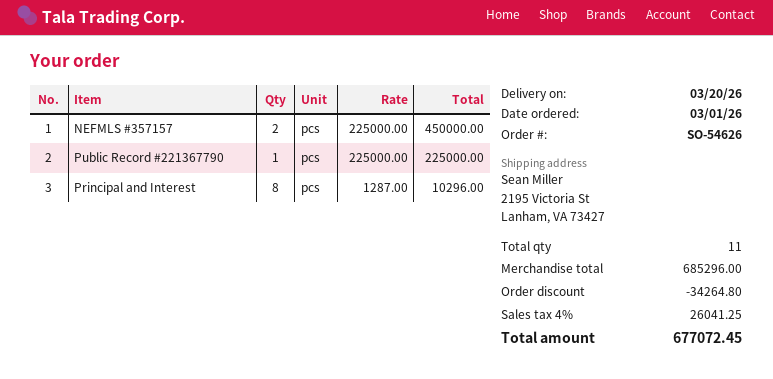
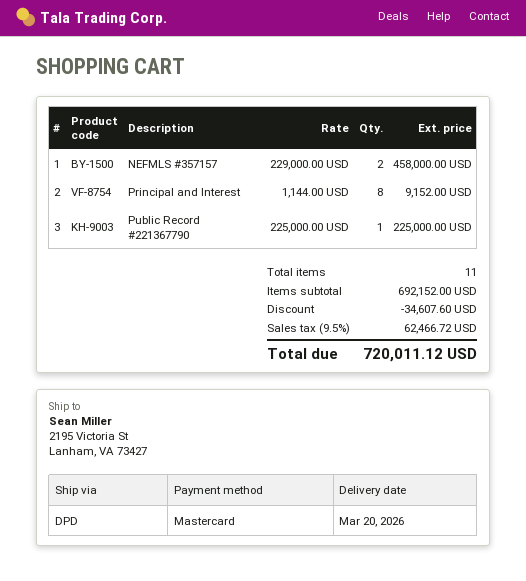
NEFMLS #357157: 2 x 225000.00 = 450000.00 -> 2 x 229000.00 = 458000.00
Principal and Interest: 8 x 1287.00 = 10296.00 -> 8 x 1144.00 = 9152.00
subtotal: 685296.00 -> 692152.00
discount: 34264.80 -> 34607.60
tax: 4% = 26041.25 -> 9.5% = 62466.72
total: 677072.45 -> 720011.12

